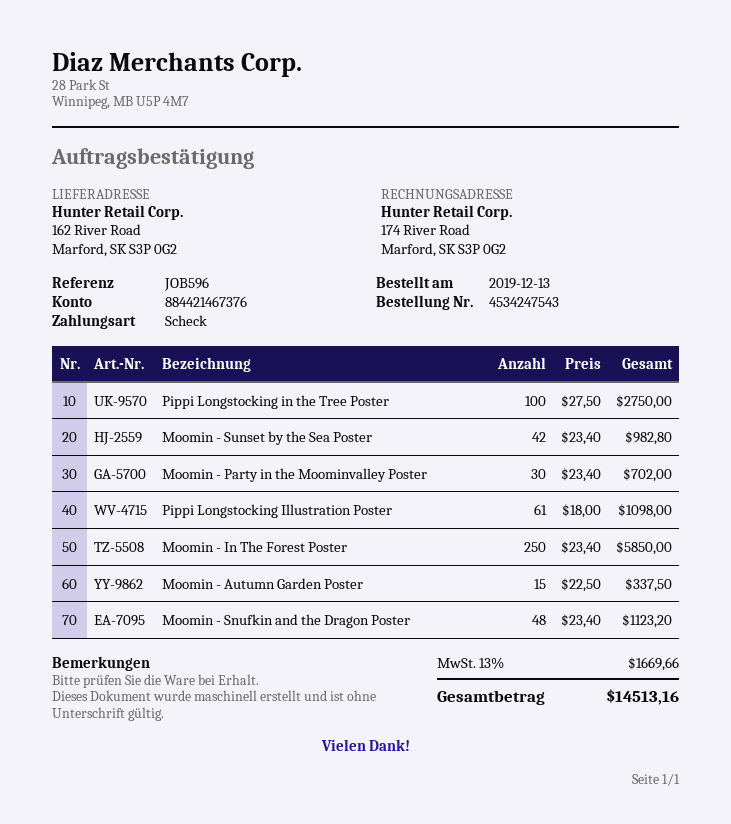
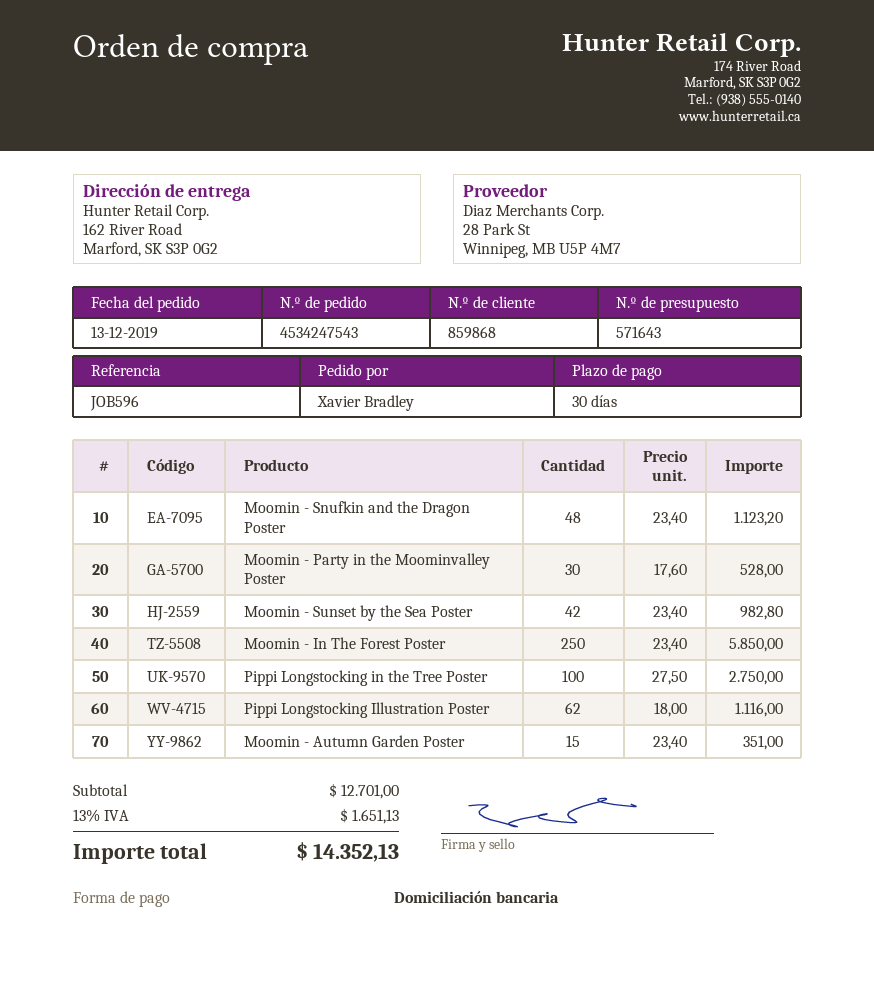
payment method: cheque -> direct debit
Moomin - Party in the Moominvalley Poster: 30 x 23.40 = 702.00 -> 30 x 17.60 = 528.00
Pippi Longstocking Illustration Poster: 61 x 18.00 = 1098.00 -> 62 x 18.00 = 1116.00
Moomin - Autumn Garden Poster: 15 x 22.50 = 337.50 -> 15 x 23.40 = 351.00
tax: 13% = 1669.66 -> 13% = 1651.13
total: 14513.16 -> 14352.13

